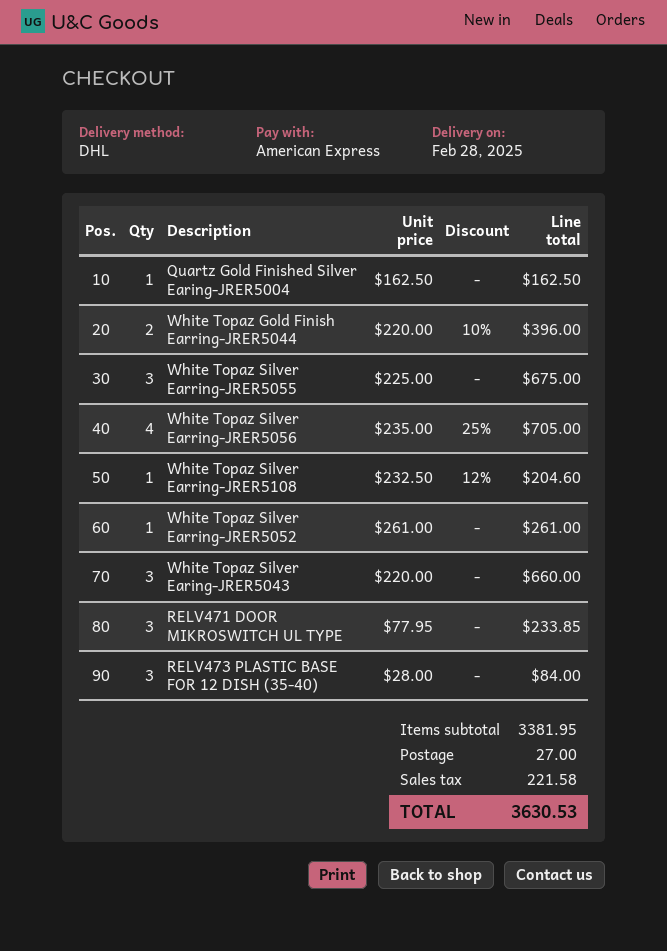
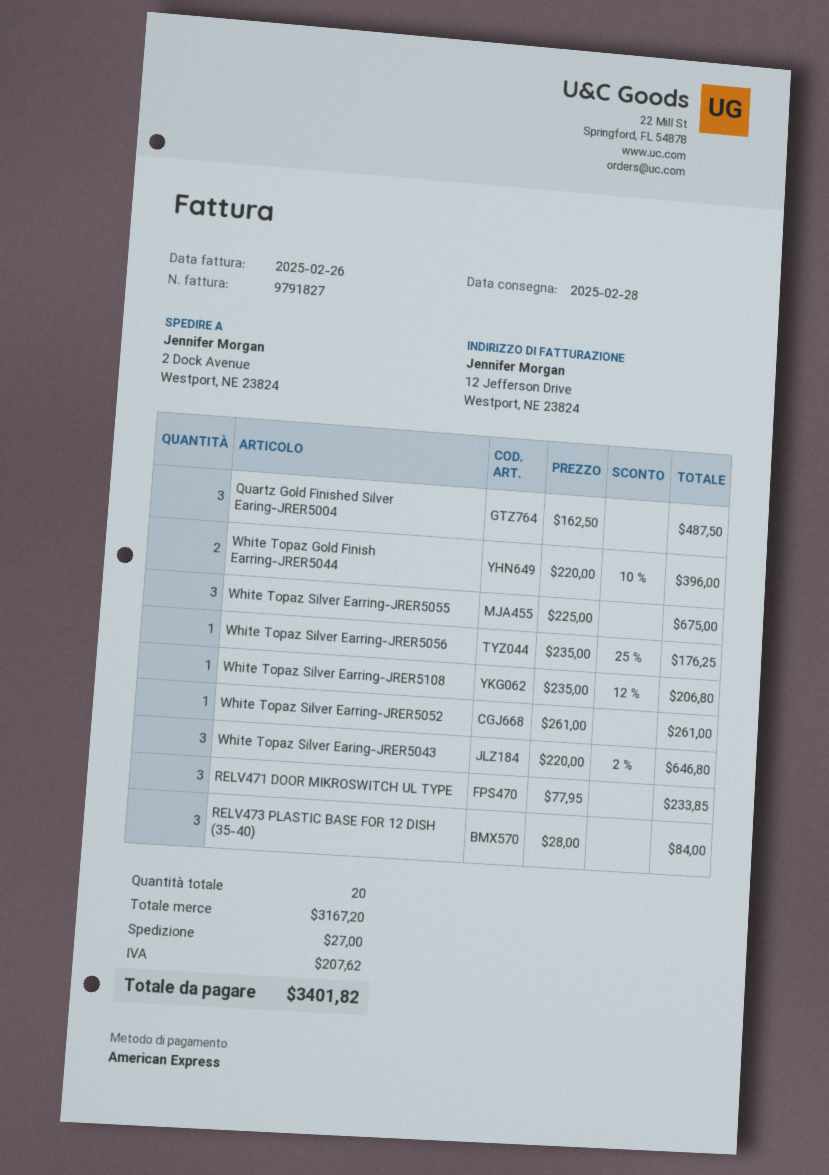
Quartz Gold Finished Silver Earing-JRER5004: 1 x 162.50 = 162.50 -> 3 x 162.50 = 487.50
White Topaz Silver Earring-JRER5056: 4 x 235.00 - 25% = 705.00 -> 1 x 235.00 - 25% = 176.25
White Topaz Silver Earring-JRER5108: 1 x 232.50 - 12% = 204.60 -> 1 x 235.00 - 12% = 206.80
White Topaz Silver Earing-JRER5043: 3 x 220.00 = 660.00 -> 3 x 220.00 - 2% = 646.80
subtotal: 3381.95 -> 3167.20
tax: 221.58 -> 207.62
total: 3630.53 -> 3401.82

